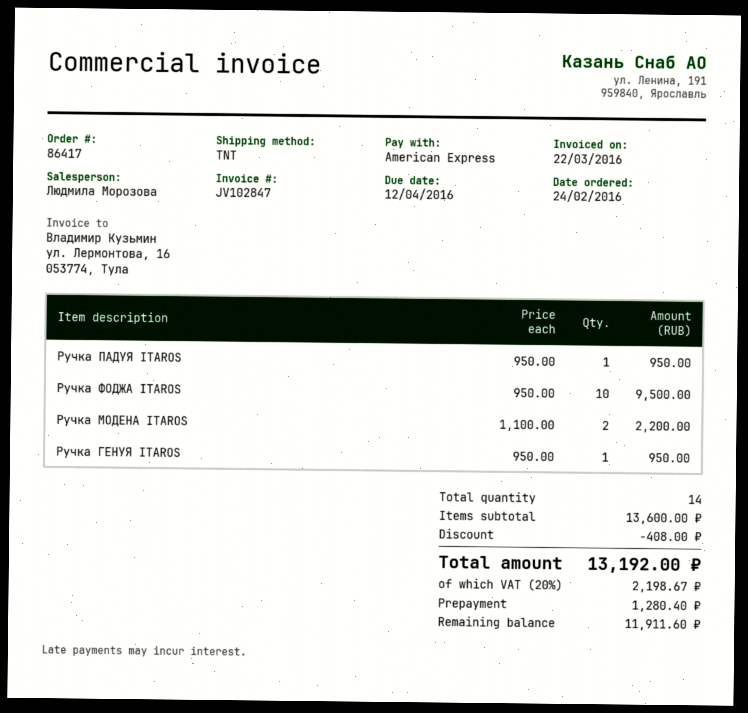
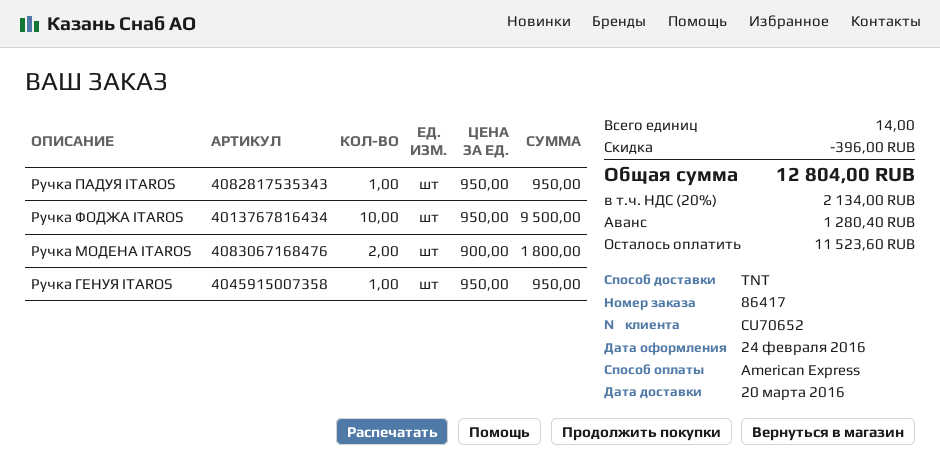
Ручка МОДЕНА ITAROS: 2 x 1100.00 = 2200.00 -> 2 x 900.00 = 1800.00
discount: 408.00 -> 396.00
tax: 20% = 2198.67 -> 20% = 2134.00
total: 13192.00 -> 12804.00
balance: 11911.60 -> 11523.60

